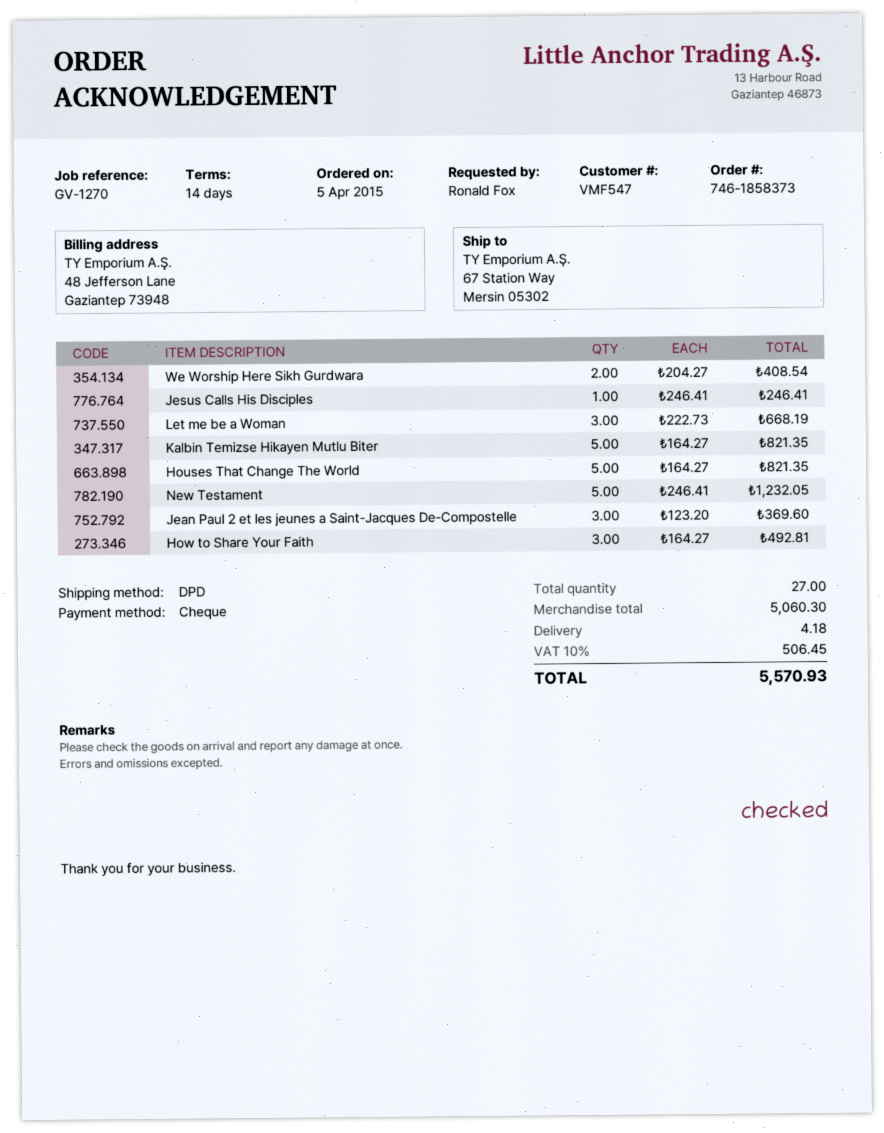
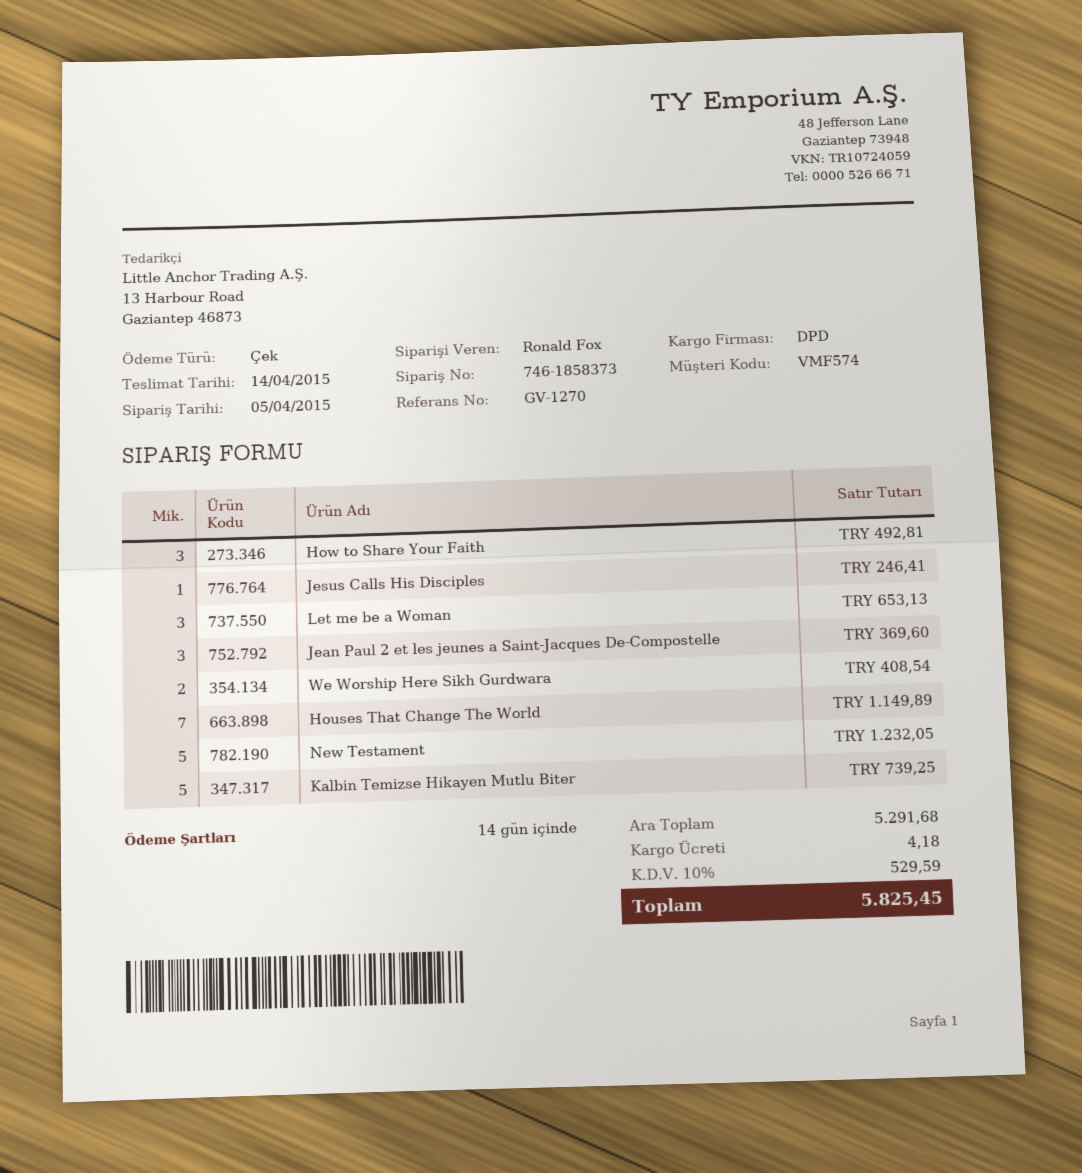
customer number: VMF547 -> VMF574
Let me be a Woman: 3 for 668.19 -> 3 for 653.13
Kalbin Temizse Hikayen Mutlu Biter: 5 for 821.35 -> 5 for 739.25
Houses That Change The World: 5 for 821.35 -> 7 for 1149.89
subtotal: 5060.30 -> 5291.68
tax: 10% = 506.45 -> 10% = 529.59
total: 5570.93 -> 5825.45

